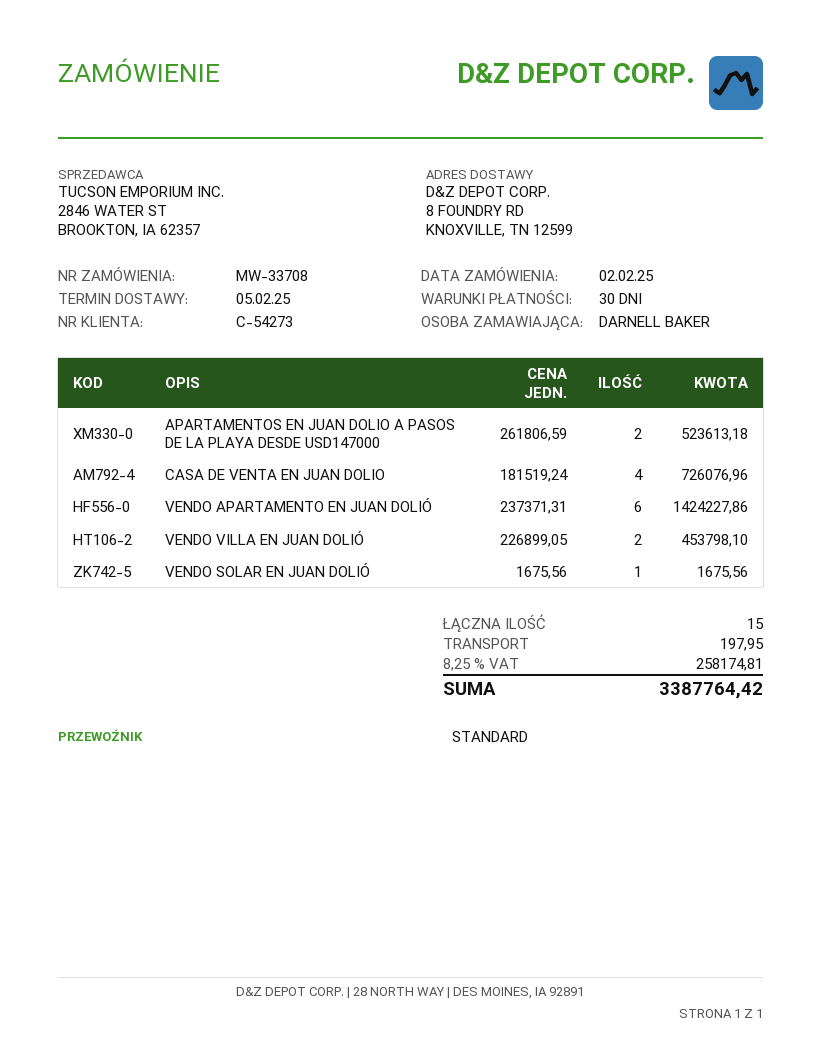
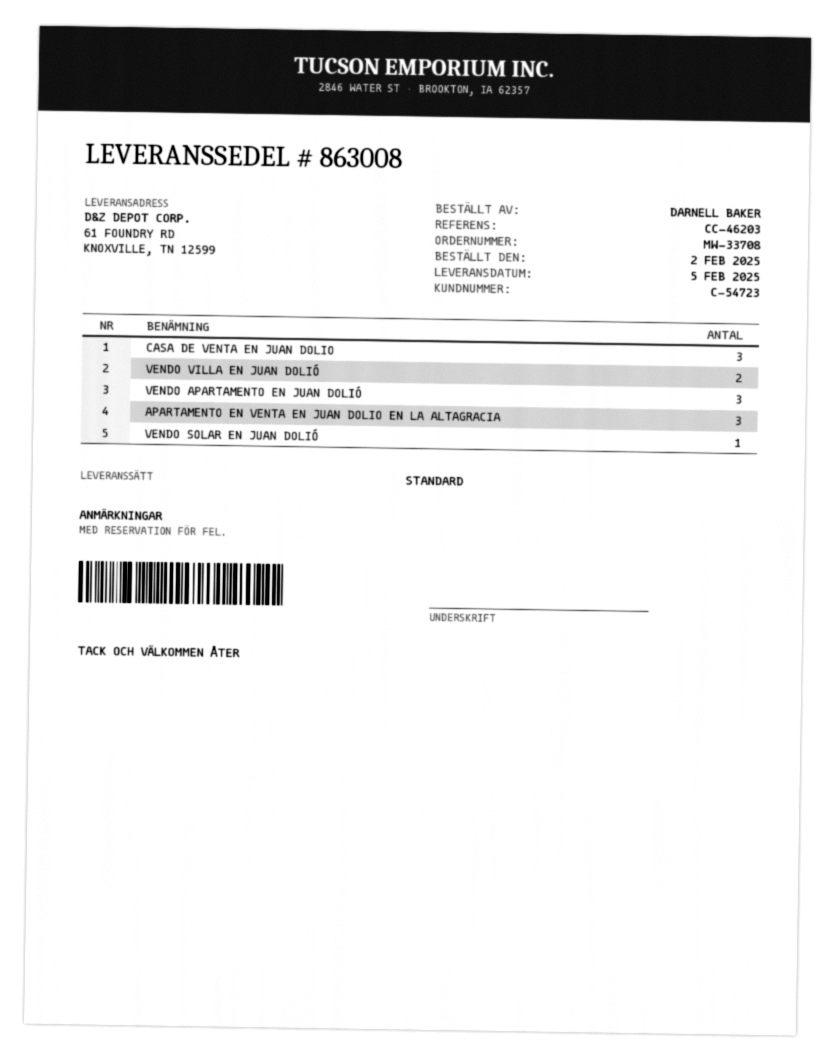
customer number: C-54273 -> C-54723
ship to: 8 FOUNDRY RD, KNOXVILLE, TN 12599 -> 61 FOUNDRY RD, KNOXVILLE, TN 12599
APARTAMENTOS EN JUAN DOLIO A PASOS DE LA PLAYA DESDE USD147000: 2 -> none
CASA DE VENTA EN JUAN DOLIO: 4 -> 3
VENDO APARTAMENTO EN JUAN DOLIÓ: 6 -> 3
APARTAMENTO EN VENTA EN JUAN DOLIO EN LA ALTAGRACIA: none -> 3

